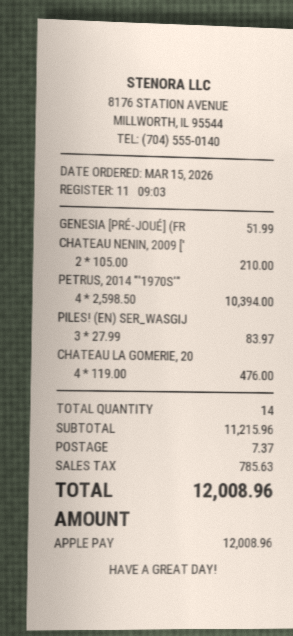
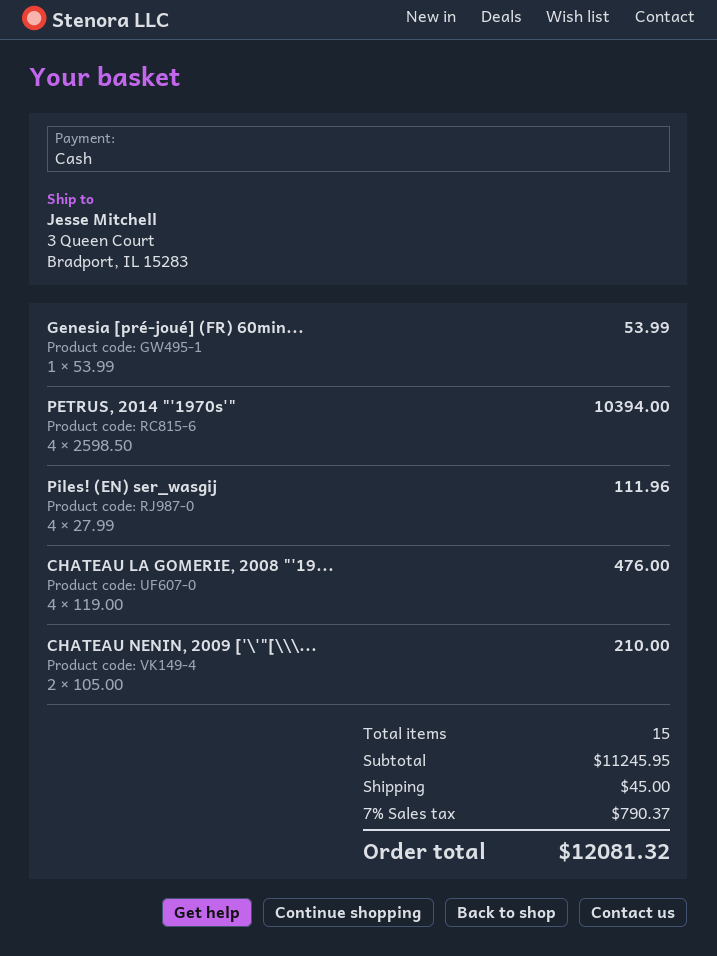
payment method: Apple Pay -> cash
GENESIA [PRÉ-JOUÉ] (FR: 1 x 51.99 = 51.99 -> 1 x 53.99 = 53.99
PILES! (EN) SER_WASGIJ: 3 x 27.99 = 83.97 -> 4 x 27.99 = 111.96
total quantity: 14 -> 15
subtotal: 11215.96 -> 11245.95
shipping: 7.37 -> 45.00
tax: 785.63 -> 790.37
total: 12008.96 -> 12081.32

